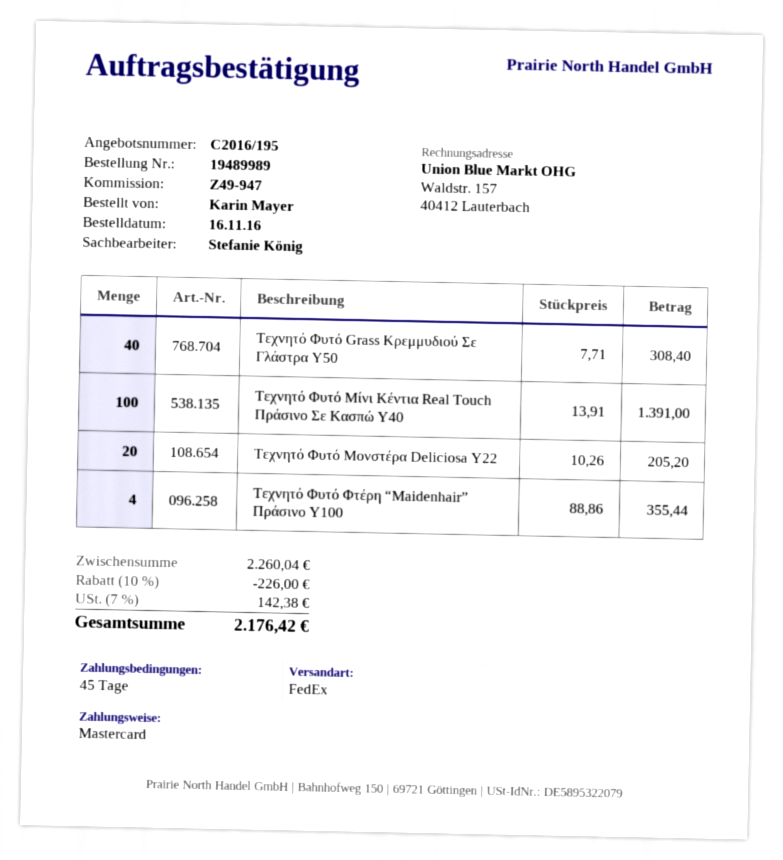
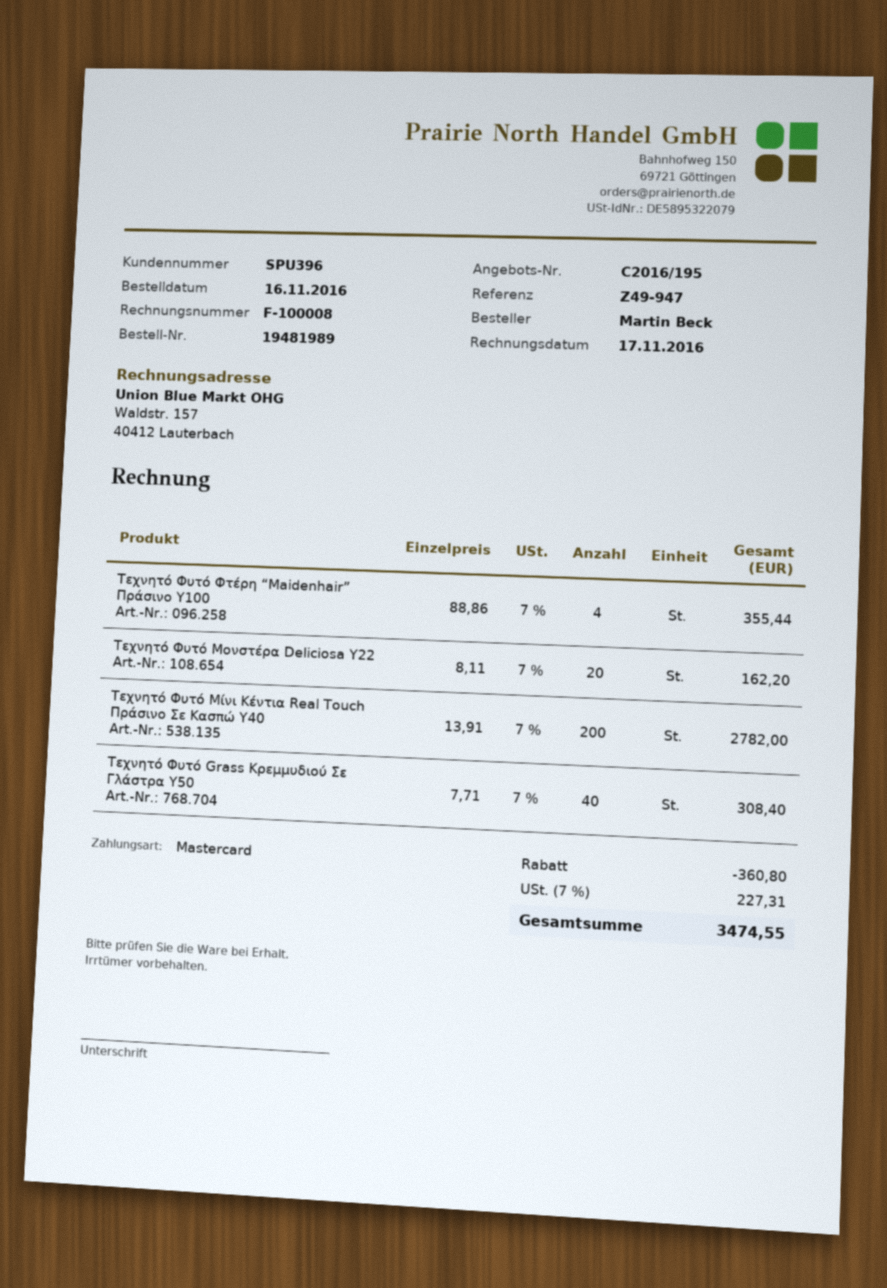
order number: 19489989 -> 19481989
ordered by: Karin Mayer -> Martin Beck
Τεχνητό Φυτό Μίνι Κέντια Real Touch Πράσινο Σε Κασπώ Y40: 100 x 13.91 = 1391.00 -> 200 x 13.91 = 2782.00
Τεχνητό Φυτό Μονστέρα Deliciosa Υ22: 20 x 10.26 = 205.20 -> 20 x 8.11 = 162.20
discount: 226.00 -> 360.80
tax: 7% = 142.38 -> 7% = 227.31
total: 2176.42 -> 3474.55

